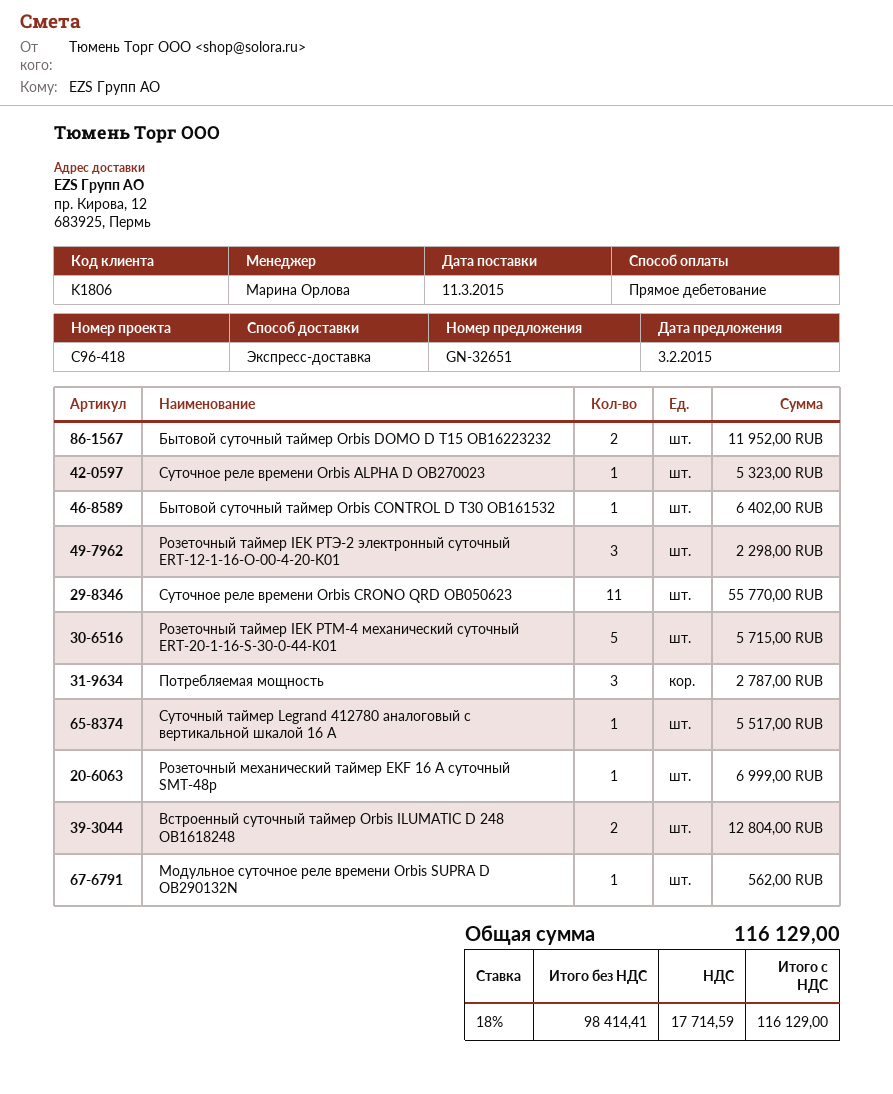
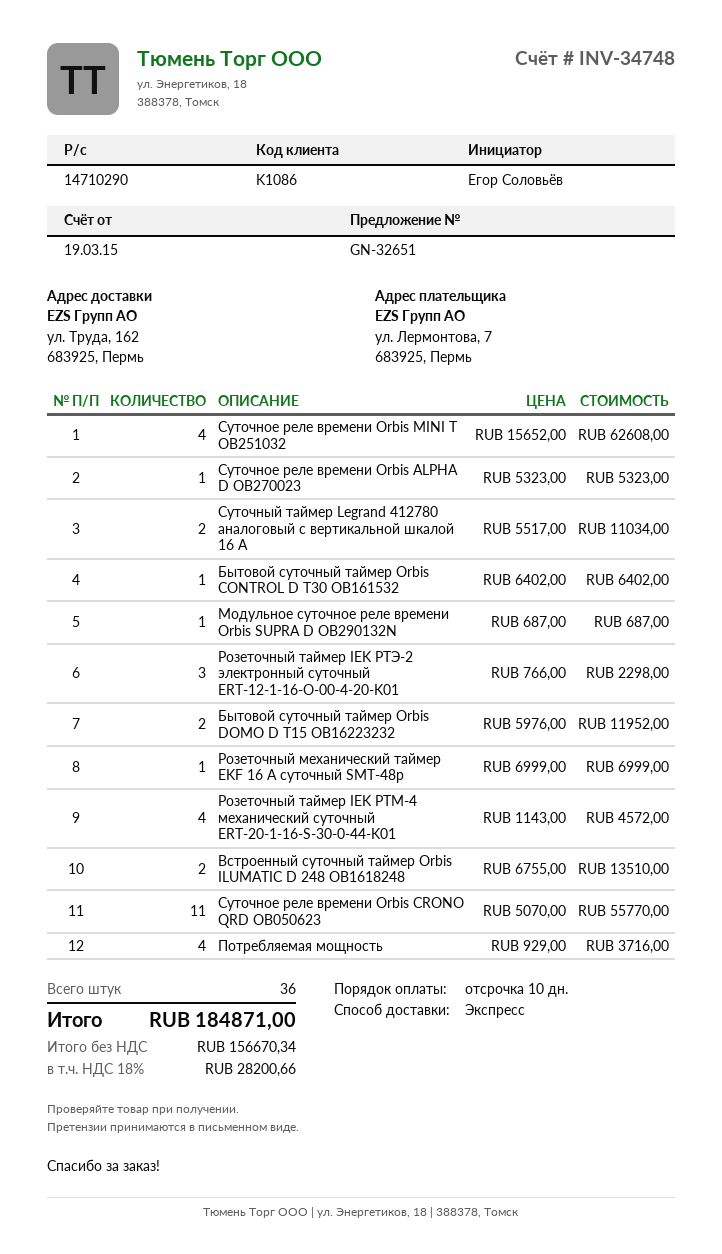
customer number: K1806 -> K1086
ship to: пр. Кирова, 12, 683925, Пермь -> ул. Труда, 162, 683925, Пермь
Розеточный таймер IEK РТМ-4 механический суточный ERT-20-1-16-S-30-0-44-K01: 5 for 5715.00 -> 4 for 4572.00
Потребляемая мощность: 3 for 2787.00 -> 4 for 3716.00
Суточный таймер Legrand 412780 аналоговый с вертикальной шкалой 16 А: 1 for 5517.00 -> 2 for 11034.00
Встроенный суточный таймер Orbis ILUMATIC D 248 OB1618248: 2 for 12804.00 -> 2 for 13510.00
Модульное суточное реле времени Orbis SUPRA D OB290132N: 1 for 562.00 -> 1 for 687.00
Суточное реле времени Orbis MINI T OB251032: none -> 4 for 62608.00
net: 98414.41 -> 156670.34
tax: 18% = 17714.59 -> 18% = 28200.66
total: 116129.00 -> 184871.00

